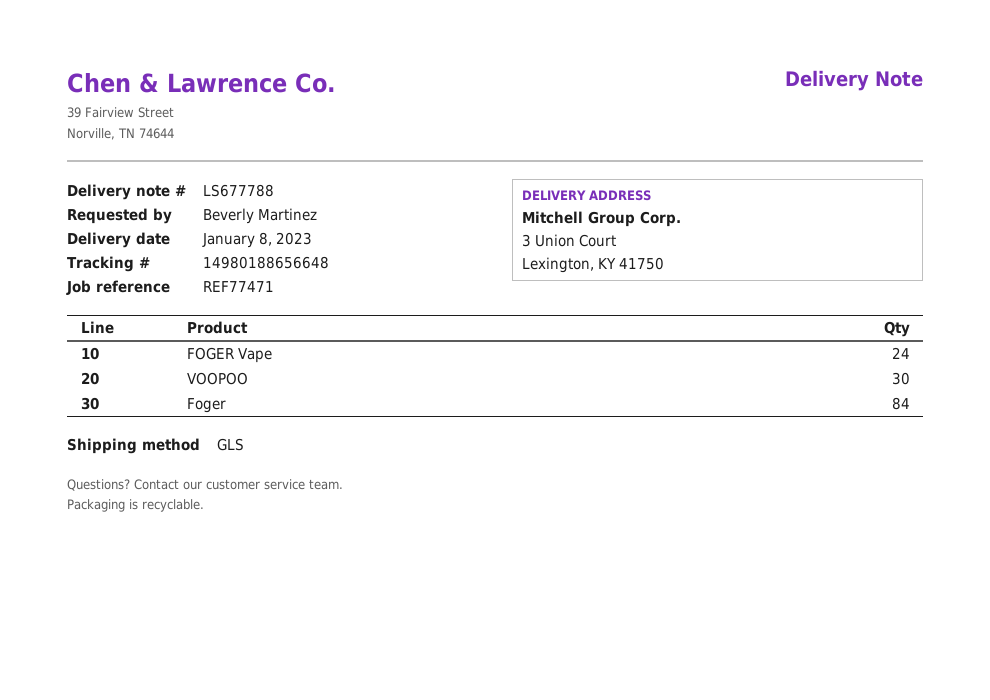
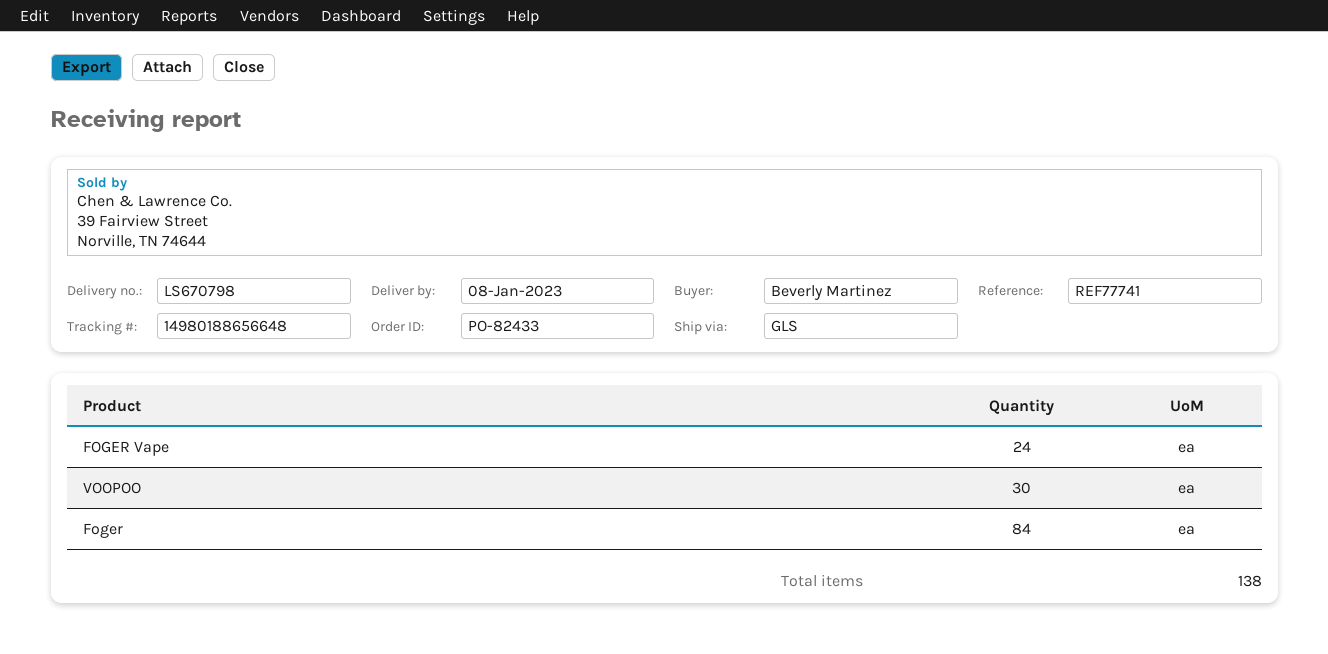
delivery note number: LS677788 -> LS670798
reference: REF77471 -> REF77741

